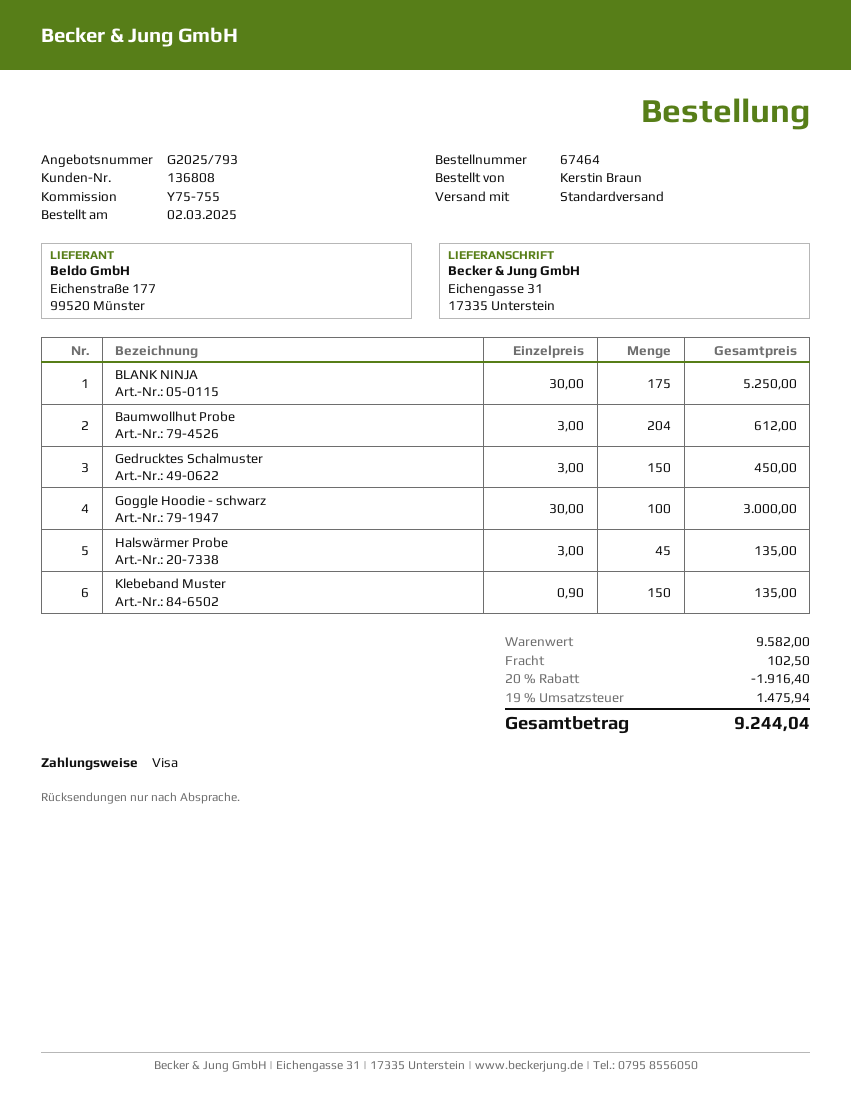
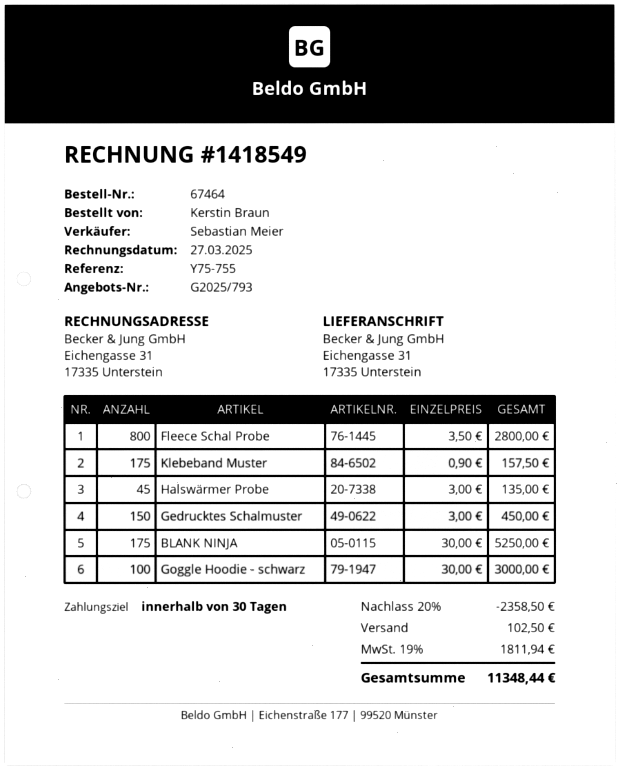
Baumwollhut Probe: 204 x 3.00 = 612.00 -> none
Klebeband Muster: 150 x 0.90 = 135.00 -> 175 x 0.90 = 157.50
Fleece Schal Probe: none -> 800 x 3.50 = 2800.00
discount: 20% = 1916.40 -> 20% = 2358.50
tax: 19% = 1475.94 -> 19% = 1811.94
total: 9244.04 -> 11348.44

